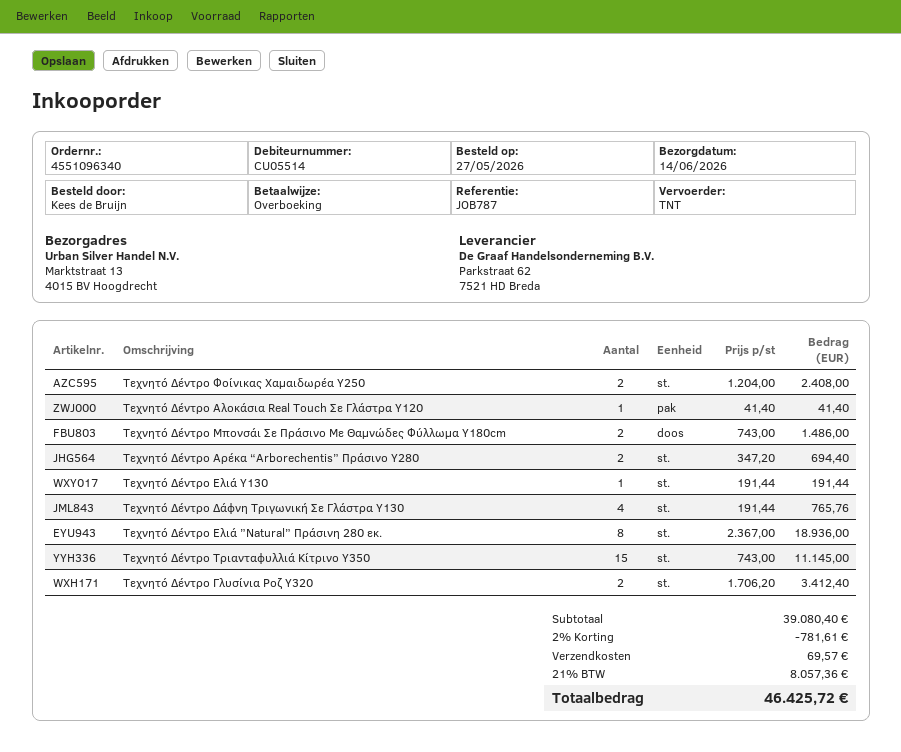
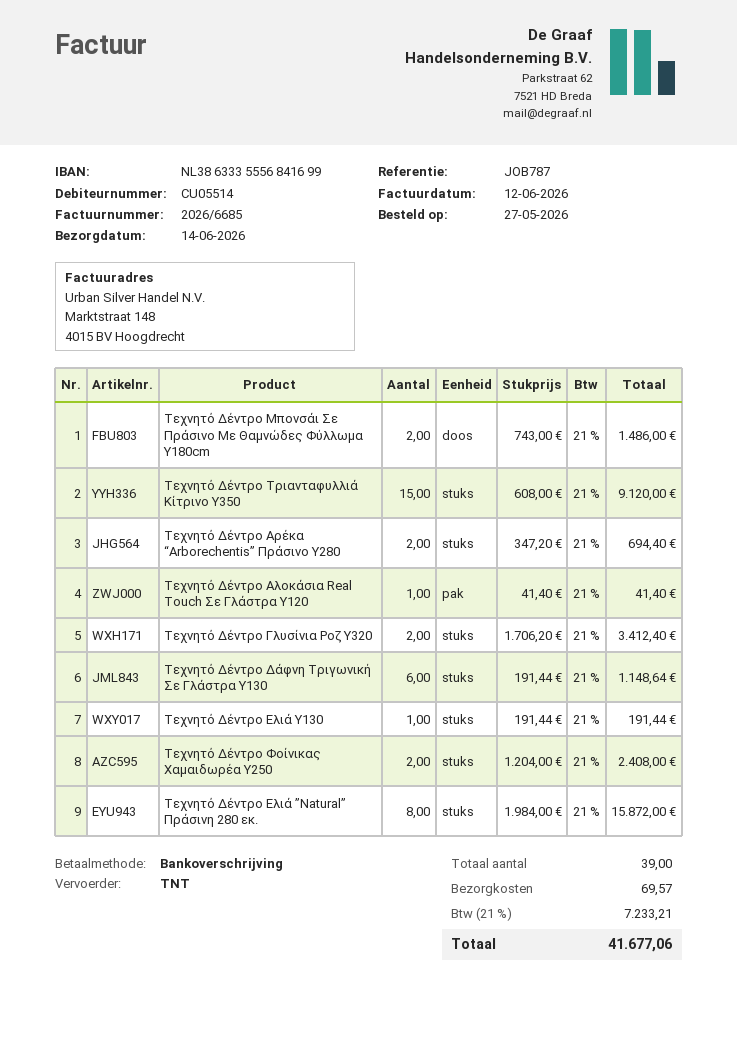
Τεχνητό Δέντρο Δάφνη Τριγωνική Σε Γλάστρα Υ130: 4 x 191.44 = 765.76 -> 6 x 191.44 = 1148.64
Τεχνητό Δέντρο Ελιά ”Natural” Πράσινη 280 εκ.: 8 x 2367.00 = 18936.00 -> 8 x 1984.00 = 15872.00
Τεχνητό Δέντρο Τριανταφυλλιά Κίτρινο Υ350: 15 x 743.00 = 11145.00 -> 15 x 608.00 = 9120.00
discount: 2% = 781.61 -> none
tax: 21% = 8057.36 -> 21% = 7233.21
total: 46425.72 -> 41677.06

